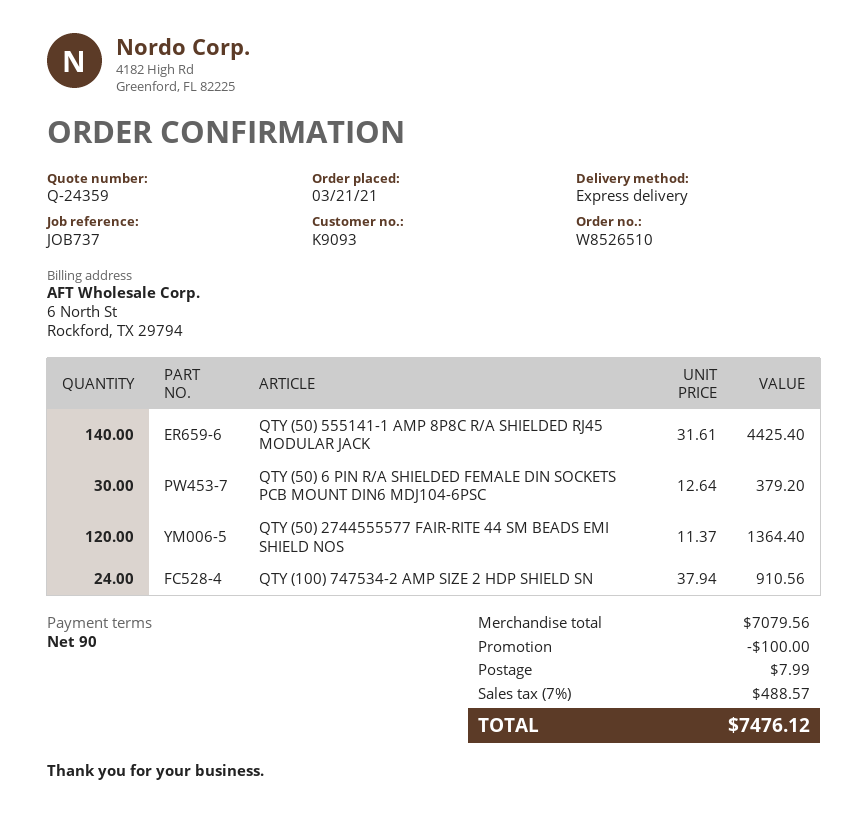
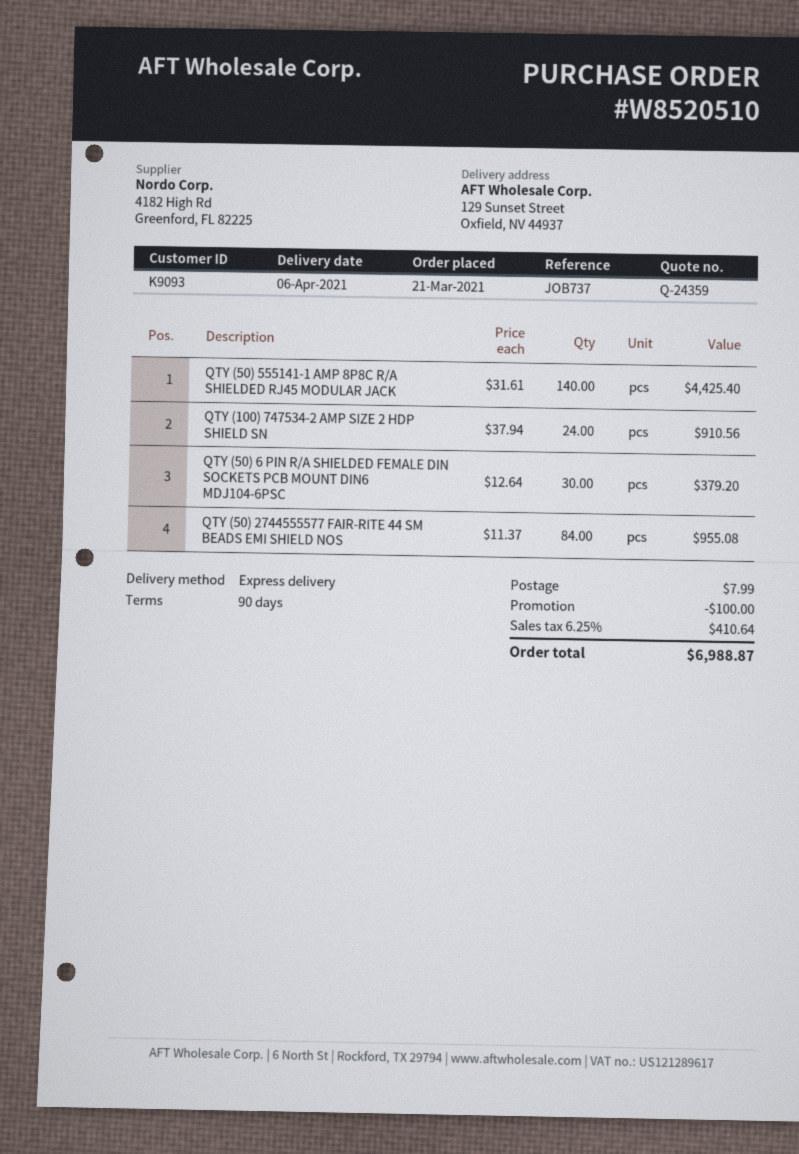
order number: W8526510 -> W8520510
QTY (50) 2744555577 FAIR-RITE 44 SM BEADS EMI SHIELD NOS: 120 x 11.37 = 1364.40 -> 84 x 11.37 = 955.08
tax: 7% = 488.57 -> 6.25% = 410.64
total: 7476.12 -> 6988.87

